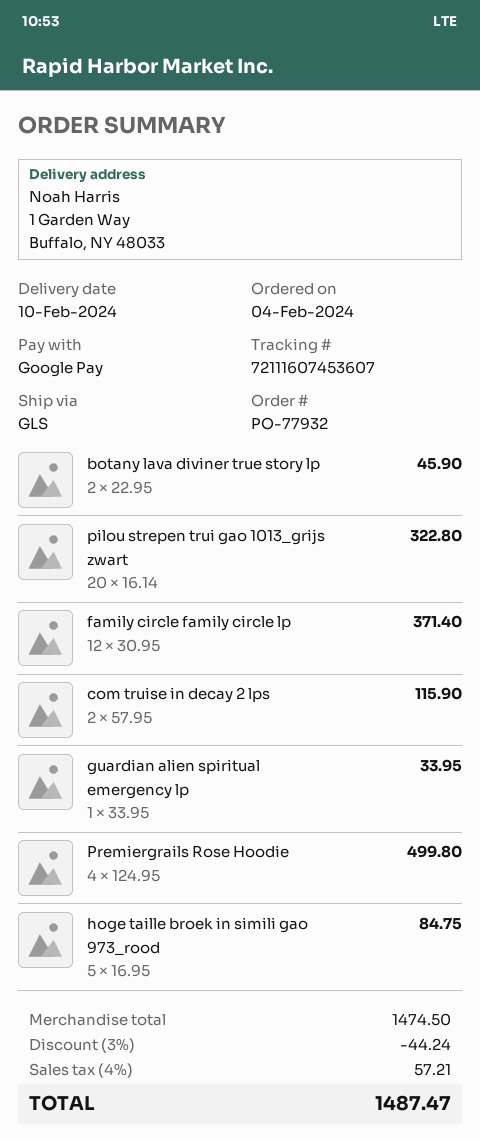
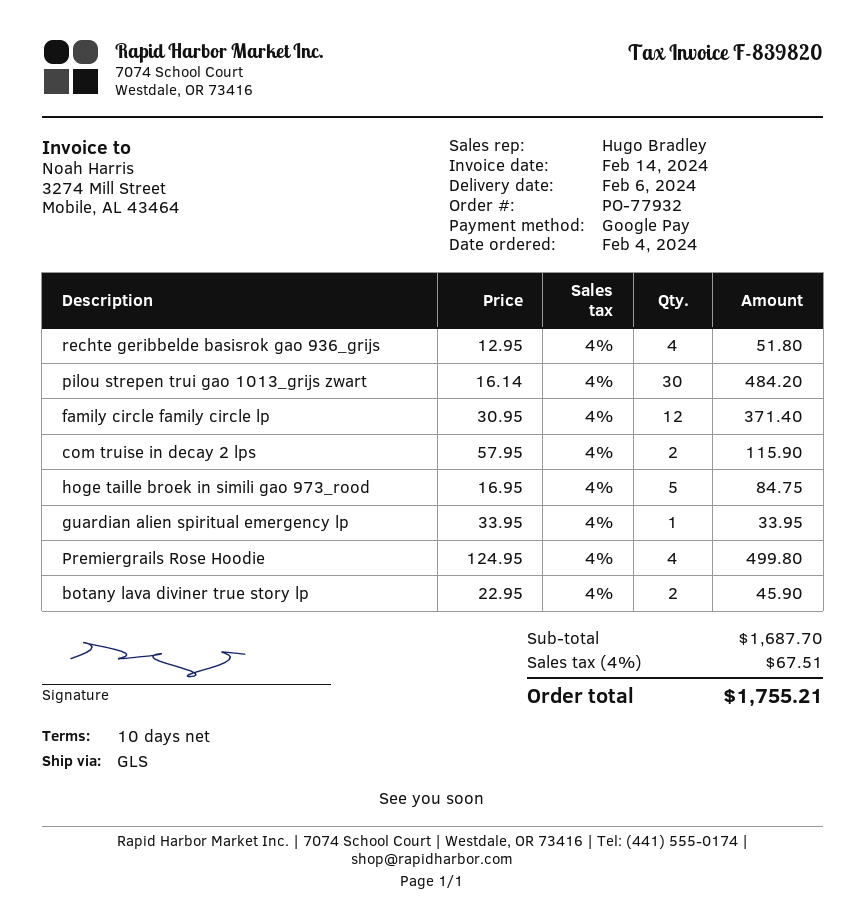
delivery date: 2024-02-10 -> 2024-02-06
pilou strepen trui gao 1013_grijs zwart: 20 x 16.14 = 322.80 -> 30 x 16.14 = 484.20
rechte geribbelde basisrok gao 936_grijs: none -> 4 x 12.95 = 51.80
subtotal: 1474.50 -> 1687.70
discount: 3% = 44.24 -> none
tax: 4% = 57.21 -> 4% = 67.51
total: 1487.47 -> 1755.21

